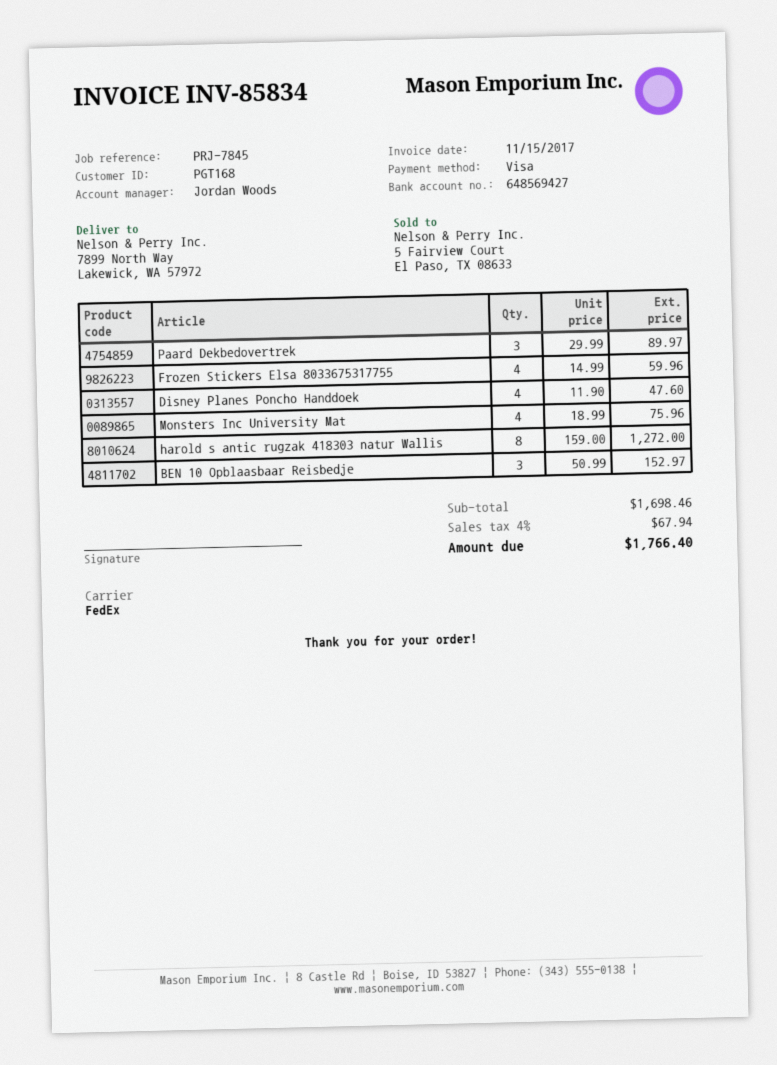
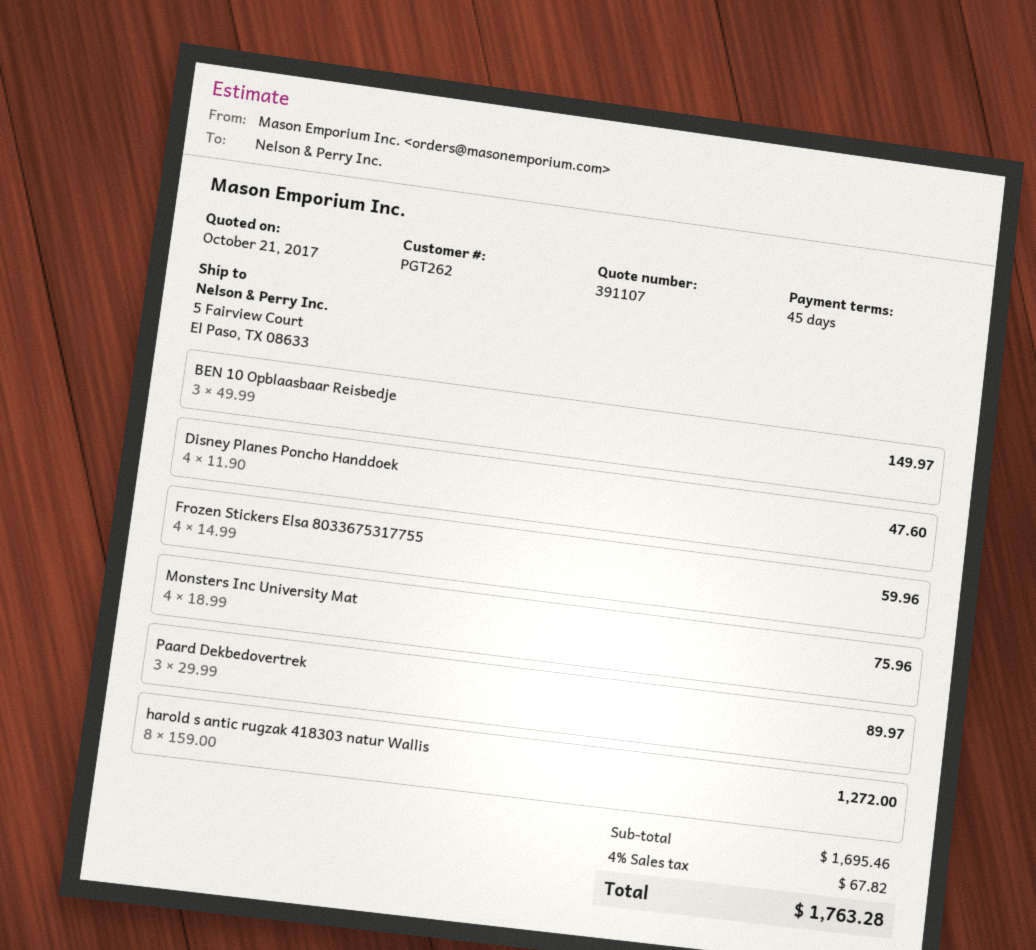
customer number: PGT168 -> PGT262
ship to: 7899 North Way, Lakewick, WA 57972 -> 5 Fairview Court, El Paso, TX 08633
BEN 10 Opblaasbaar Reisbedje: 3 x 50.99 = 152.97 -> 3 x 49.99 = 149.97
subtotal: 1698.46 -> 1695.46
tax: 4% = 67.94 -> 4% = 67.82
total: 1766.40 -> 1763.28

